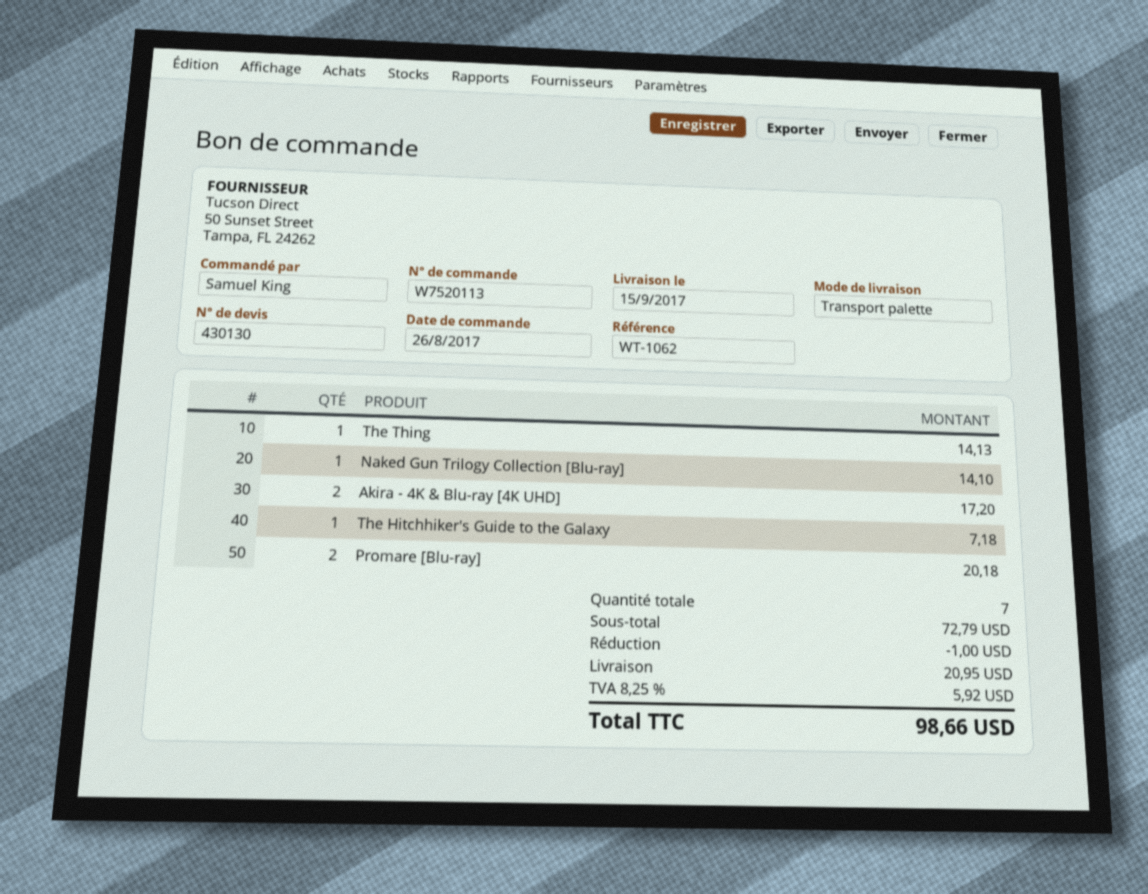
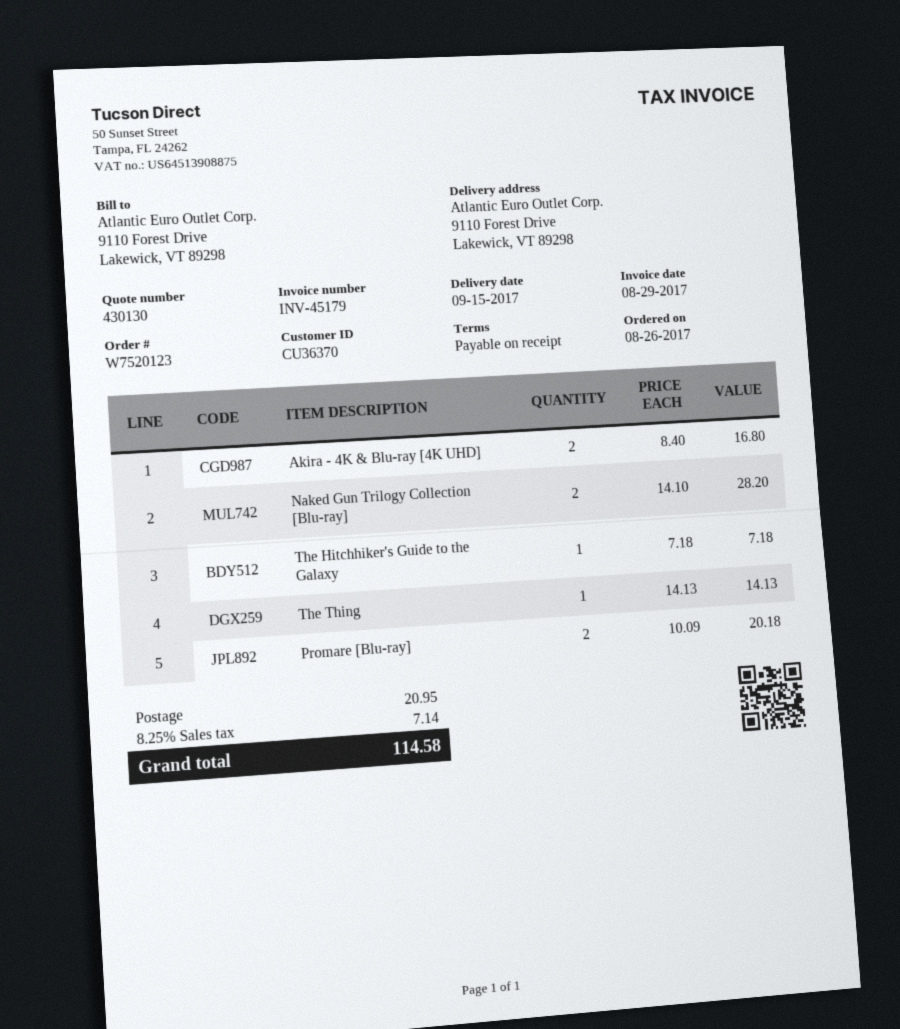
order number: W7520113 -> W7520123
Naked Gun Trilogy Collection [Blu-ray]: 1 for 14.10 -> 2 for 28.20
Akira - 4K & Blu-ray [4K UHD]: 2 for 17.20 -> 2 for 16.80
discount: 1.00 -> none
tax: 8.25% = 5.92 -> 8.25% = 7.14
total: 98.66 -> 114.58

